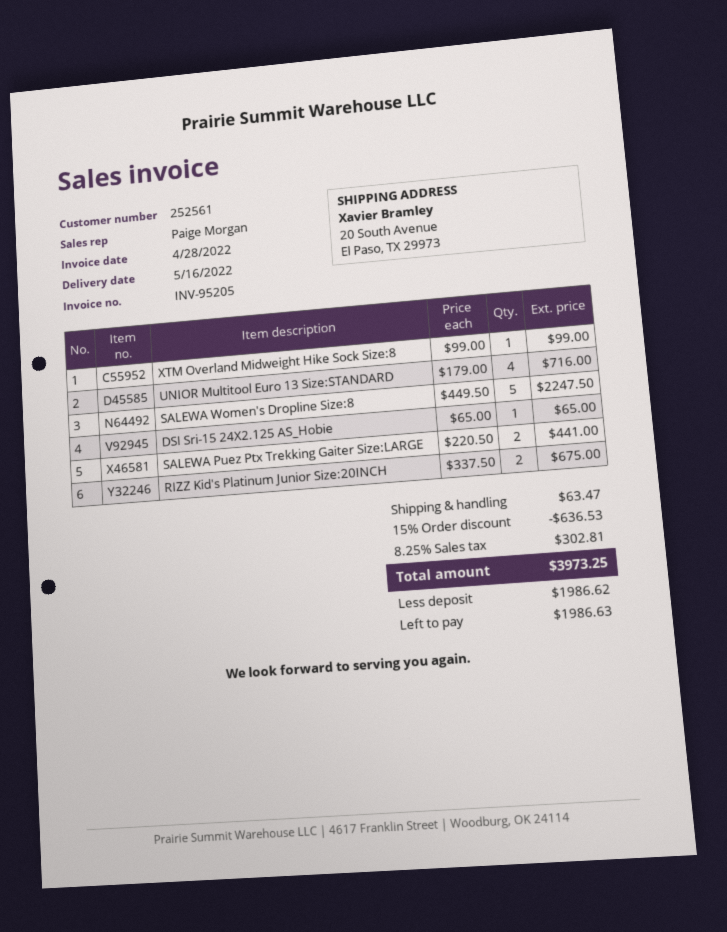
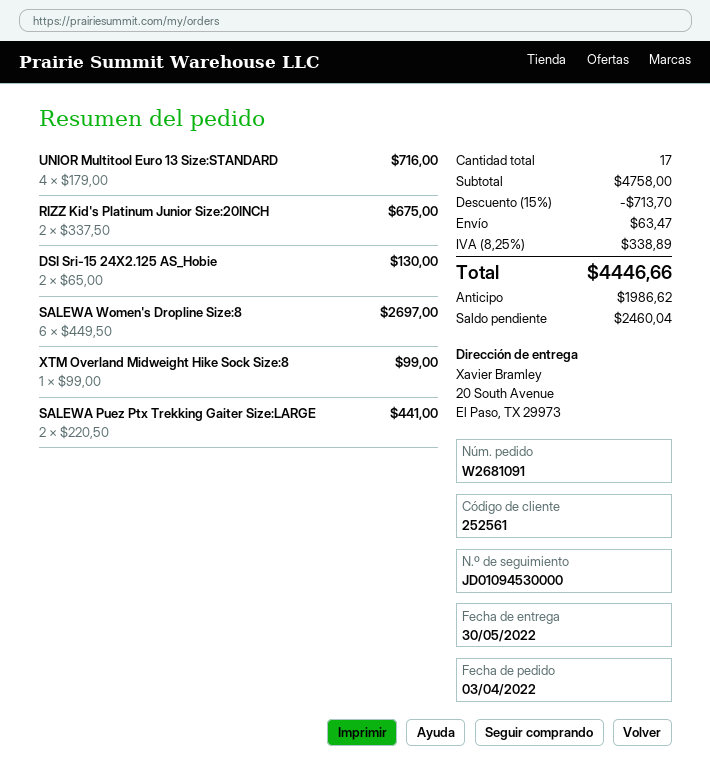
delivery date: 2022-05-16 -> 2022-05-30
SALEWA Women's Dropline Size:8: 5 x 449.50 = 2247.50 -> 6 x 449.50 = 2697.00
DSI Sri-15 24X2.125 AS_Hobie: 1 x 65.00 = 65.00 -> 2 x 65.00 = 130.00
discount: 15% = 636.53 -> 15% = 713.70
tax: 8.25% = 302.81 -> 8.25% = 338.89
total: 3973.25 -> 4446.66
balance: 1986.63 -> 2460.04

